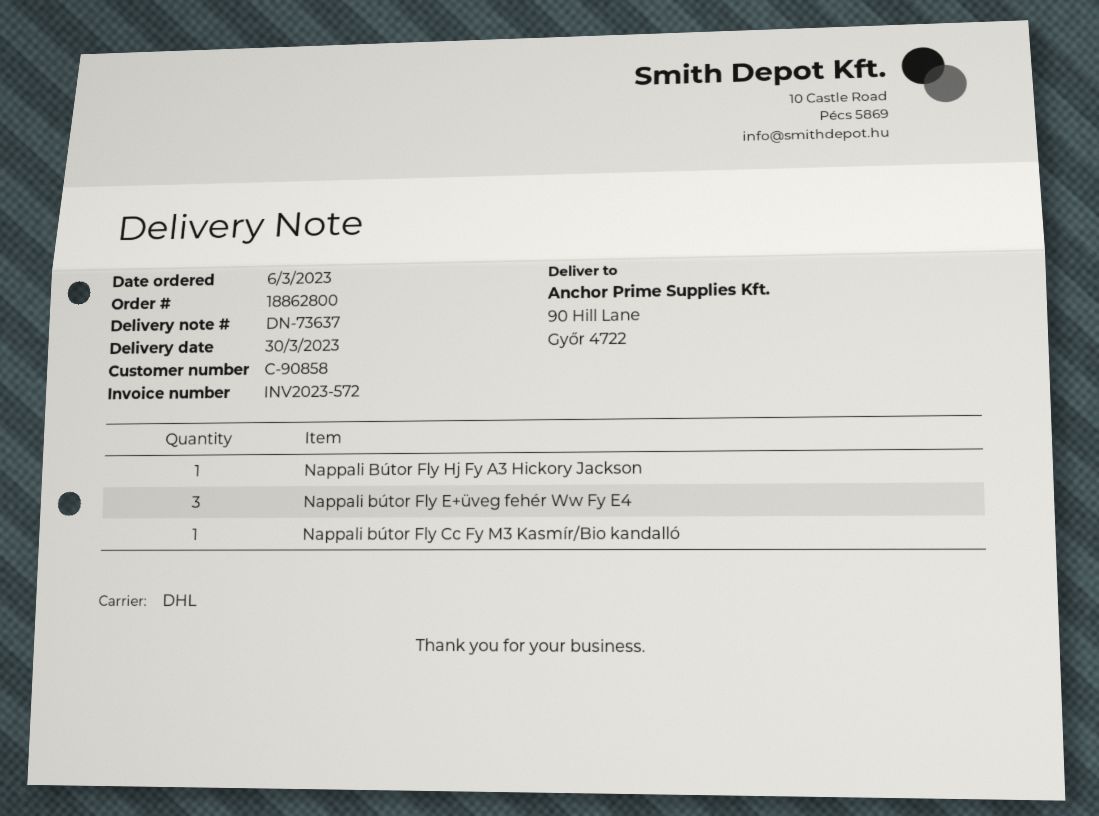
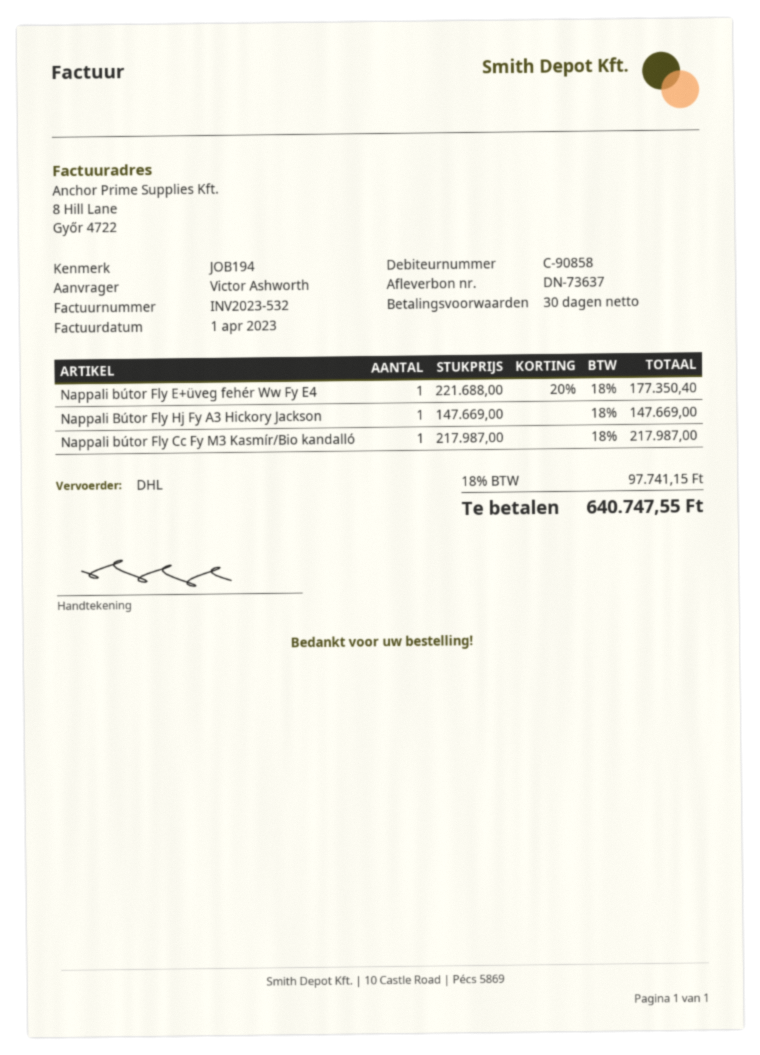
invoice number: INV2023-572 -> INV2023-532
Nappali bútor Fly E+üveg fehér Ww Fy E4: 3 -> 1

